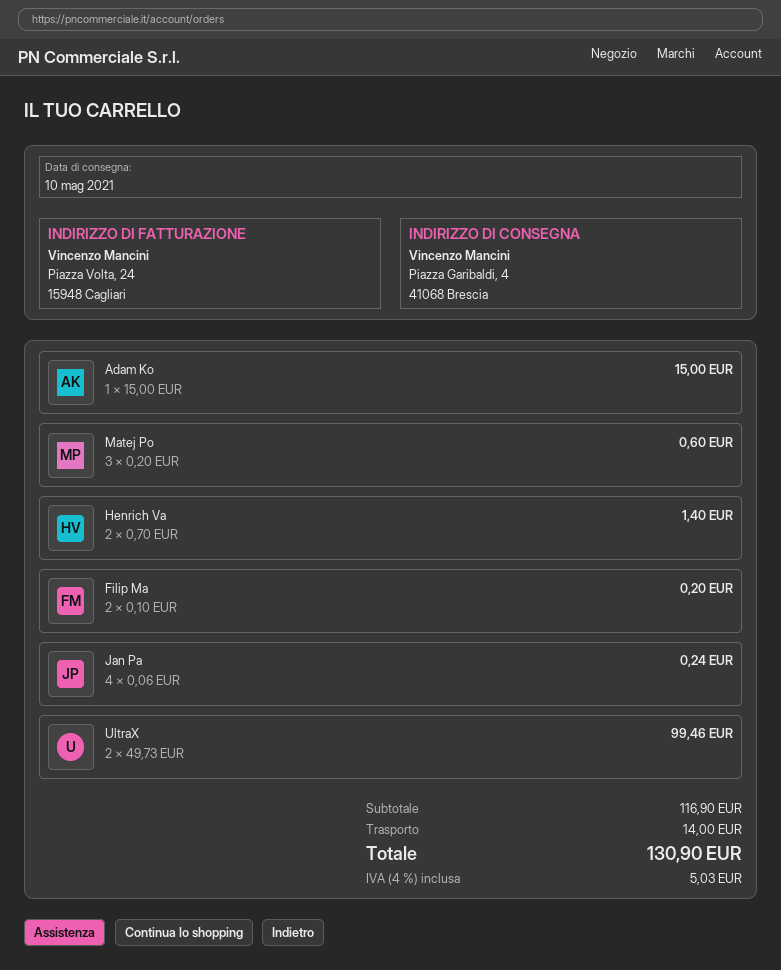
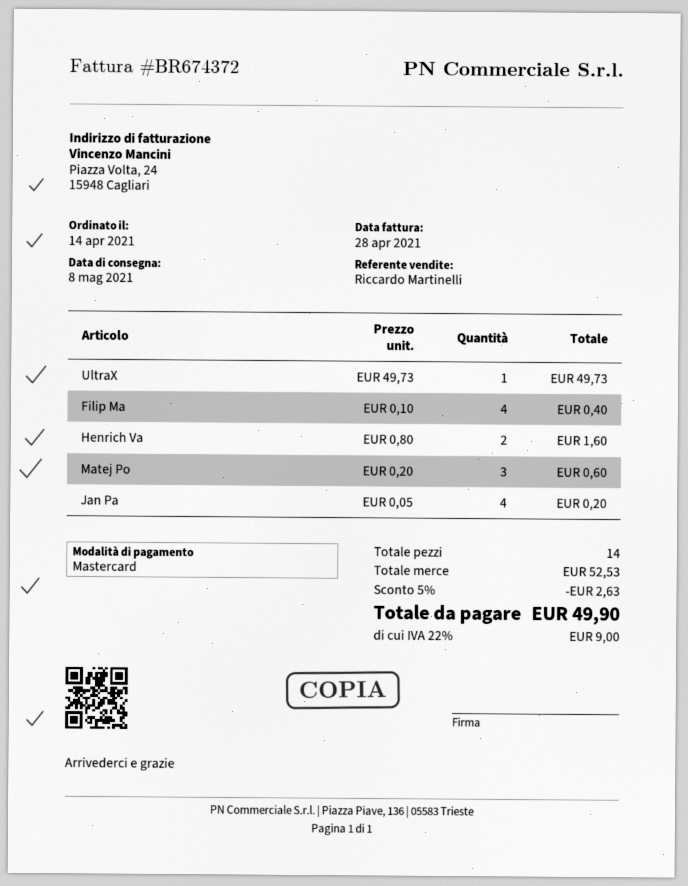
delivery date: 2021-05-10 -> 2021-05-08
Adam Ko: 1 x 15.00 = 15.00 -> none
Henrich Va: 2 x 0.70 = 1.40 -> 2 x 0.80 = 1.60
Filip Ma: 2 x 0.10 = 0.20 -> 4 x 0.10 = 0.40
Jan Pa: 4 x 0.06 = 0.24 -> 4 x 0.05 = 0.20
UltraX: 2 x 49.73 = 99.46 -> 1 x 49.73 = 49.73
subtotal: 116.90 -> 52.53
discount: none -> 5% = 2.63
shipping: 14.00 -> none
tax: 4% = 5.03 -> 22% = 9.00
total: 130.90 -> 49.90

